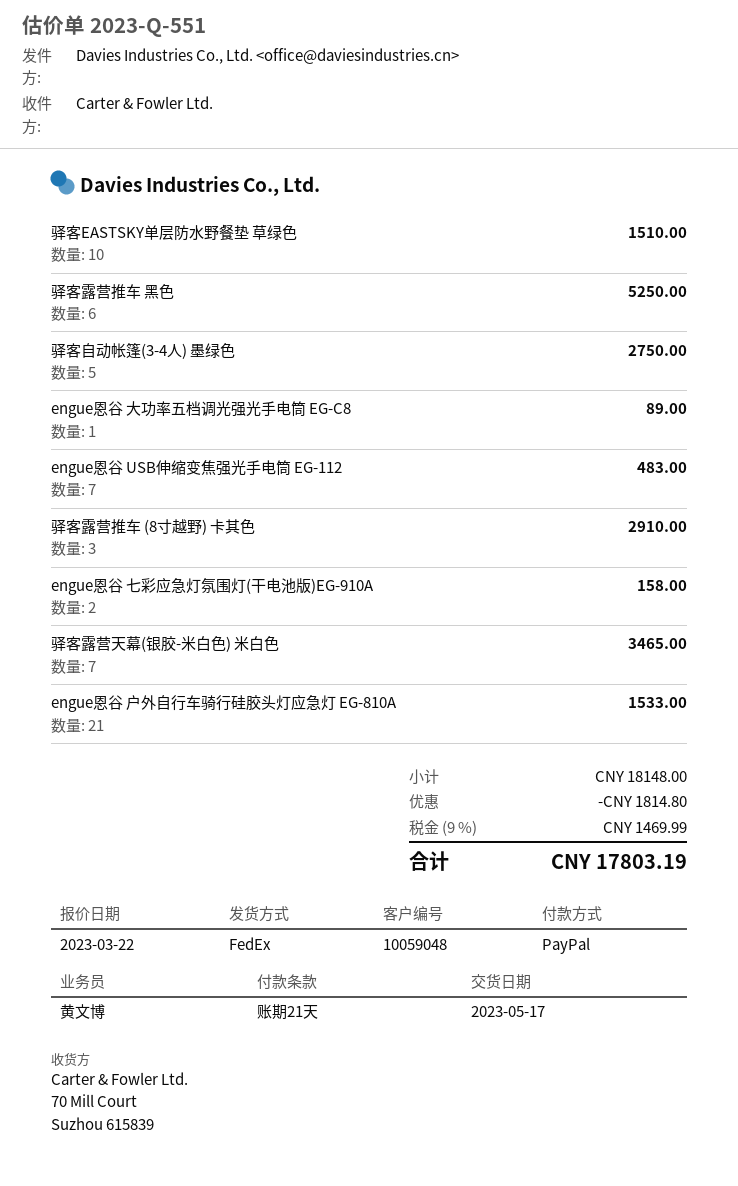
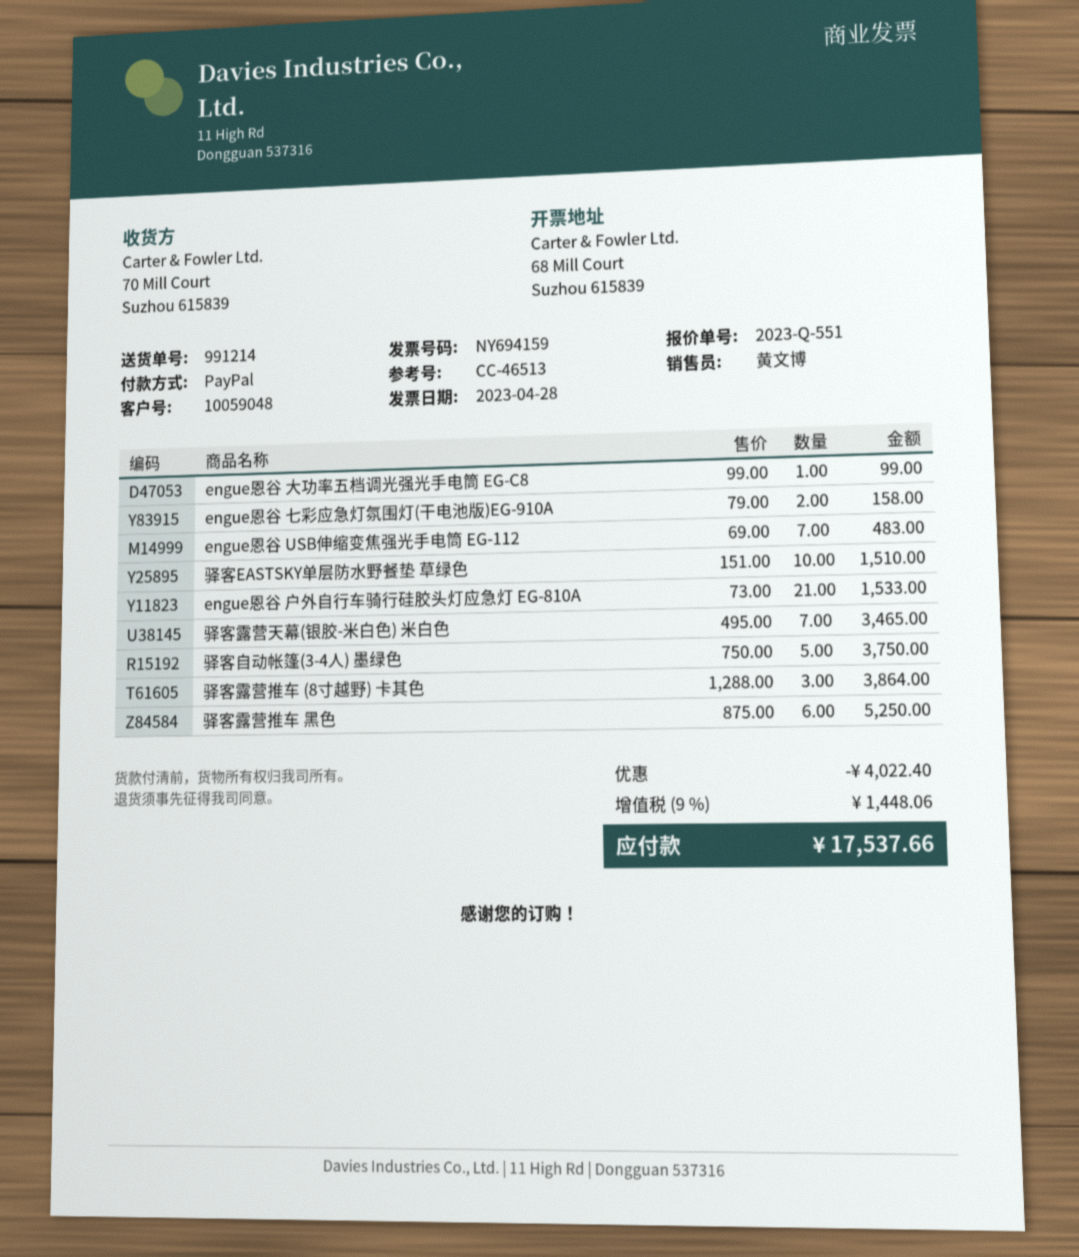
驿客自动帐篷(3-4人) 墨绿色: 5 for 2750.00 -> 5 for 3750.00
engue恩谷 大功率五档调光强光手电筒 EG-C8: 1 for 89.00 -> 1 for 99.00
驿客露营推车 (8寸越野) 卡其色: 3 for 2910.00 -> 3 for 3864.00
discount: 1814.80 -> 4022.40
tax: 9% = 1469.99 -> 9% = 1448.06
total: 17803.19 -> 17537.66

